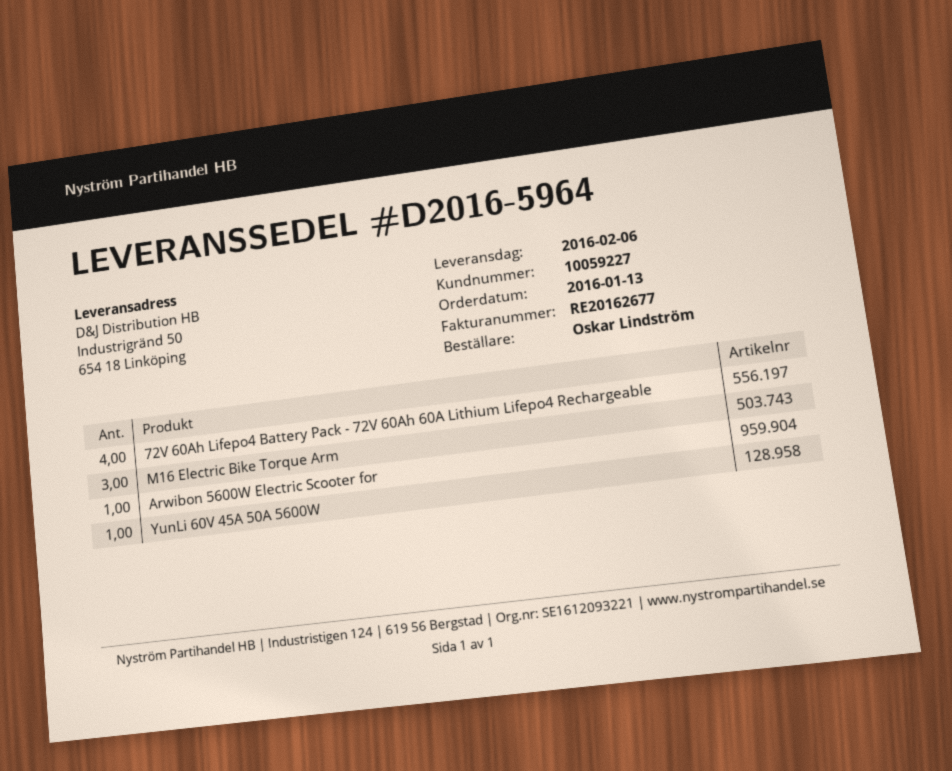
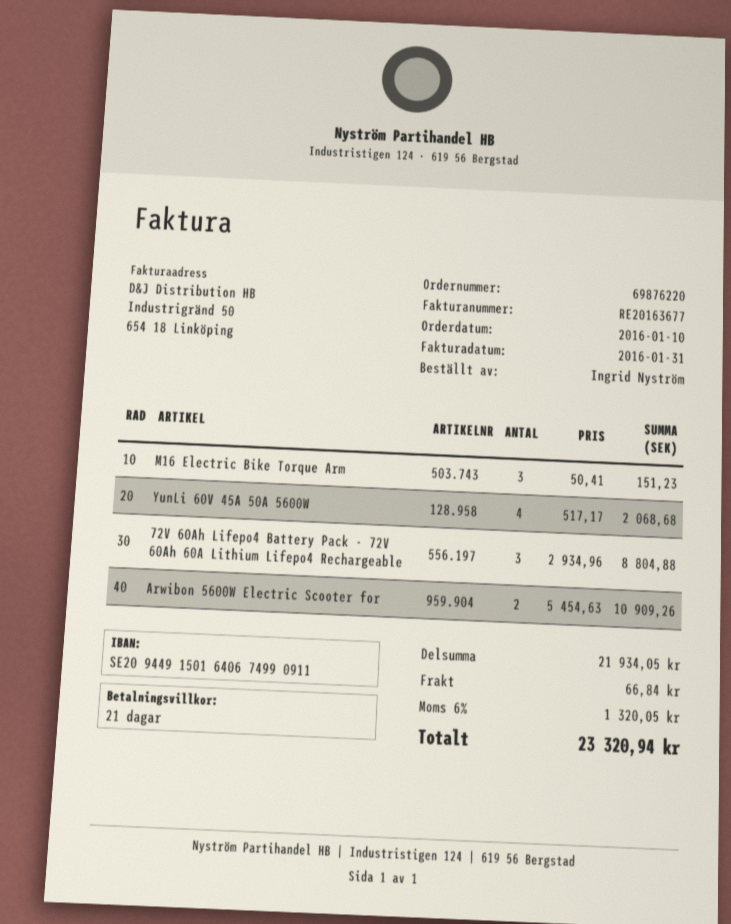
order date: 2016-01-13 -> 2016-01-10
invoice number: RE20162677 -> RE20163677
ordered by: Oskar Lindström -> Ingrid Nyström
72V 60Ah Lifepo4 Battery Pack - 72V 60Ah 60A Lithium Lifepo4 Rechargeable: 4 -> 3
Arwibon 5600W Electric Scooter for: 1 -> 2
YunLi 60V 45A 50A 5600W: 1 -> 4

